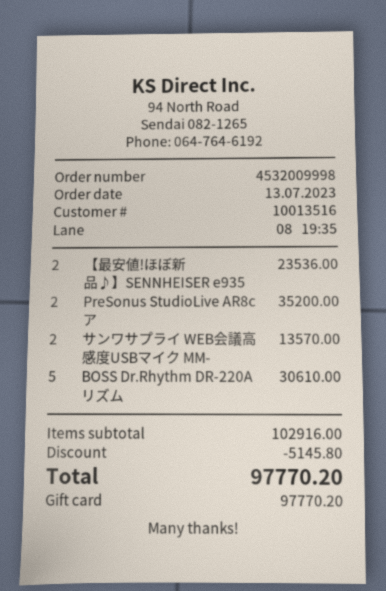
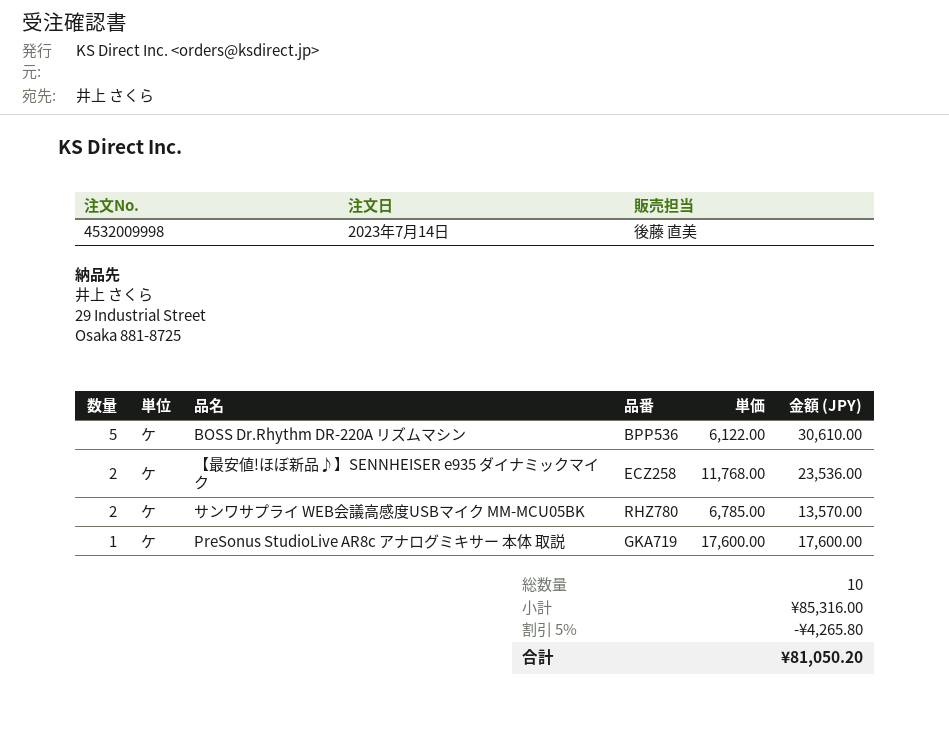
order date: 2023-07-13 -> 2023-07-14
PreSonus StudioLive AR8c ア: 2 for 35200.00 -> 1 for 17600.00
subtotal: 102916.00 -> 85316.00
discount: 5145.80 -> 4265.80
total: 97770.20 -> 81050.20

